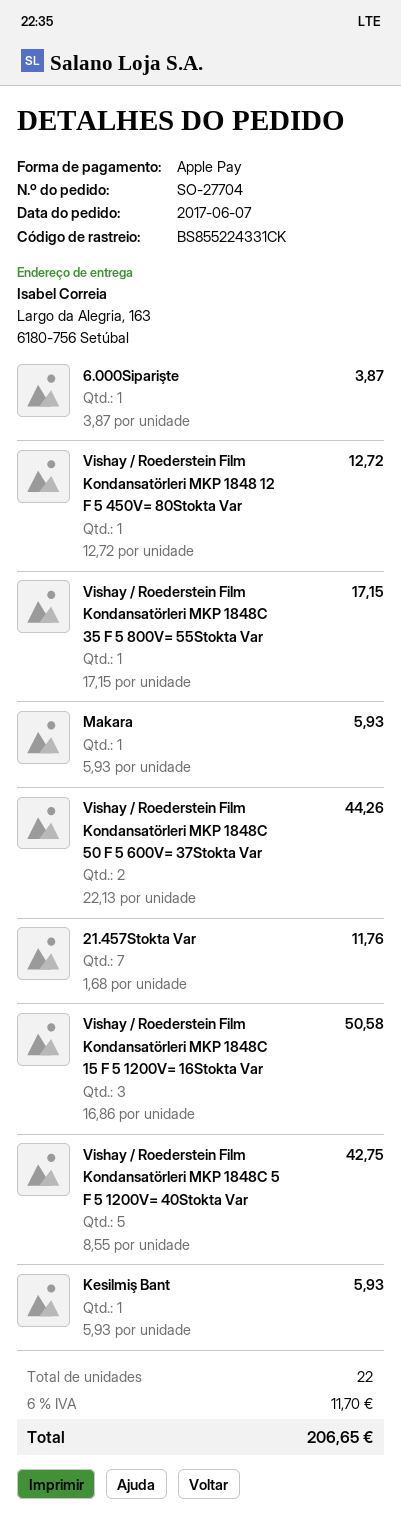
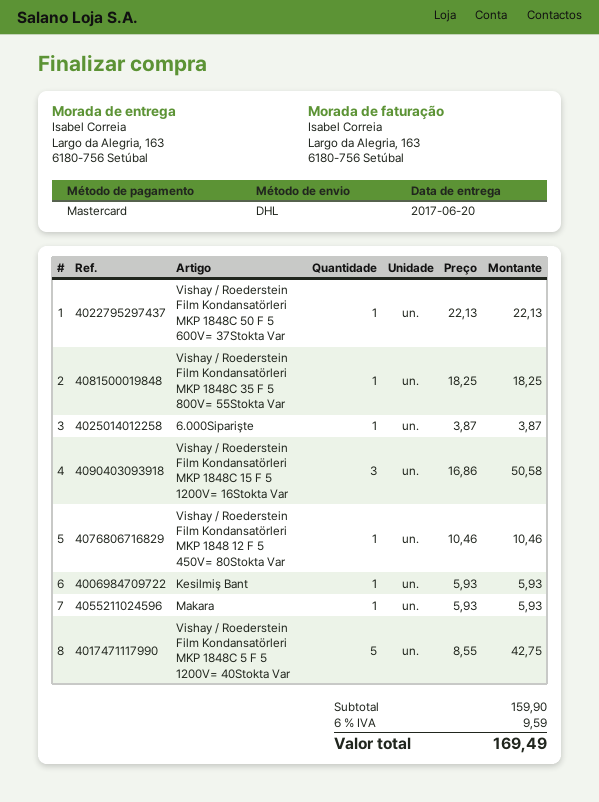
payment method: Apple Pay -> Mastercard
Vishay / Roederstein Film Kondansatörleri MKP 1848 12 F 5 450V= 80Stokta Var: 1 x 12.72 = 12.72 -> 1 x 10.46 = 10.46
Vishay / Roederstein Film Kondansatörleri MKP 1848C 35 F 5 800V= 55Stokta Var: 1 x 17.15 = 17.15 -> 1 x 18.25 = 18.25
Vishay / Roederstein Film Kondansatörleri MKP 1848C 50 F 5 600V= 37Stokta Var: 2 x 22.13 = 44.26 -> 1 x 22.13 = 22.13
21.457Stokta Var: 7 x 1.68 = 11.76 -> none
tax: 6% = 11.70 -> 6% = 9.59
total: 206.65 -> 169.49

